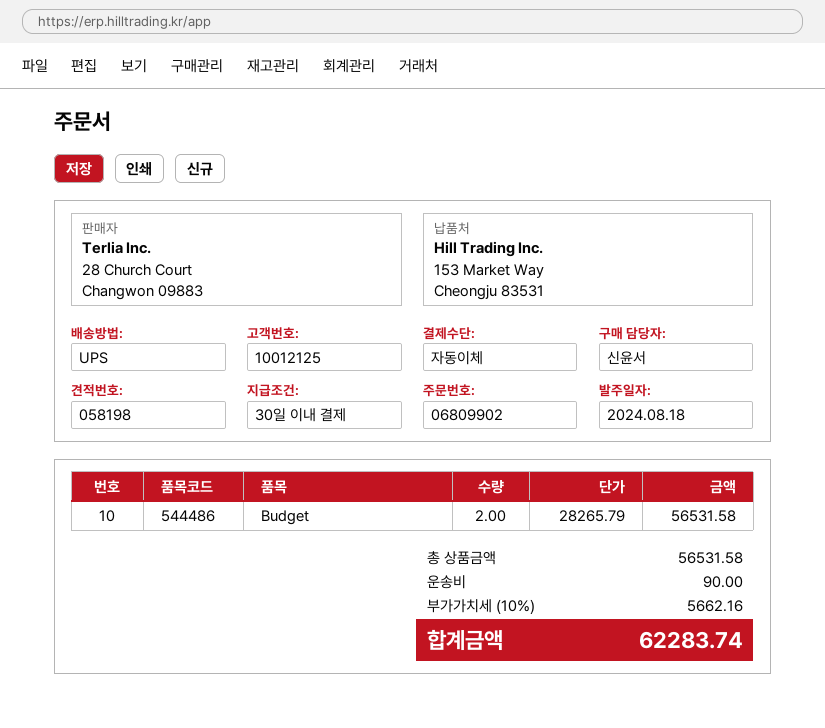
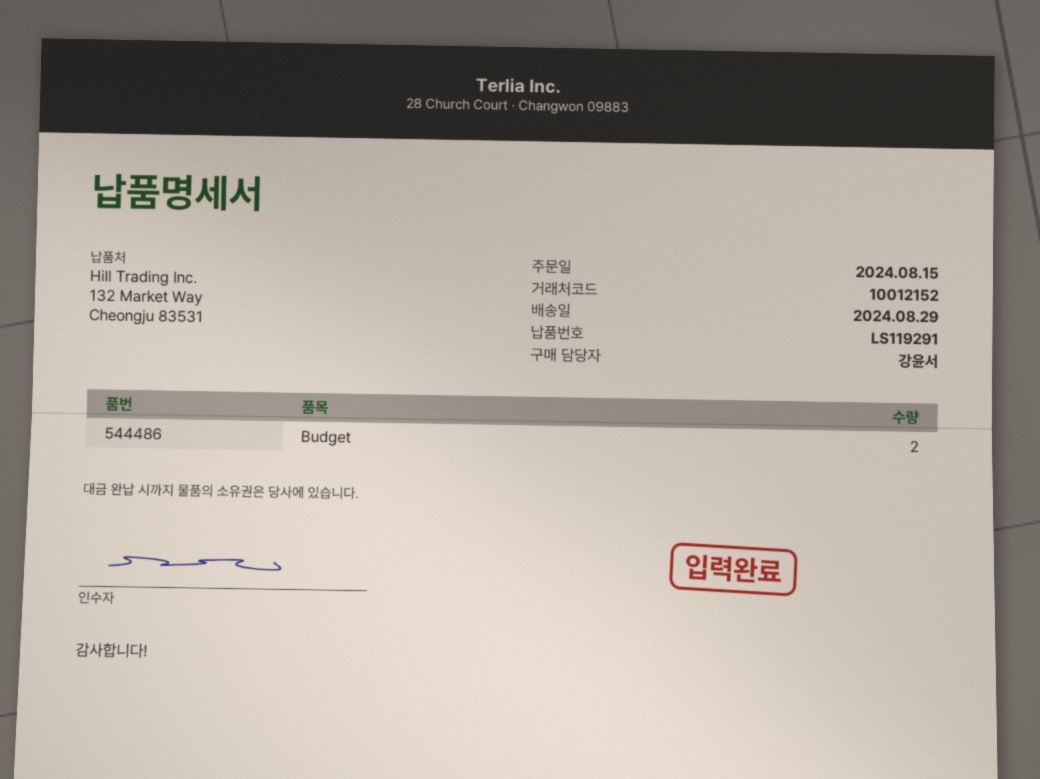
order date: 2024-08-18 -> 2024-08-15
customer number: 10012125 -> 10012152
ordered by: 신윤서 -> 강윤서
ship to: 153 Market Way, Cheongju 83531 -> 132 Market Way, Cheongju 83531

